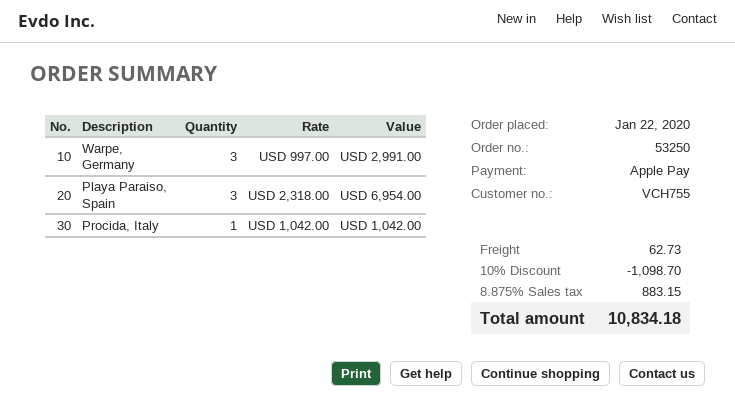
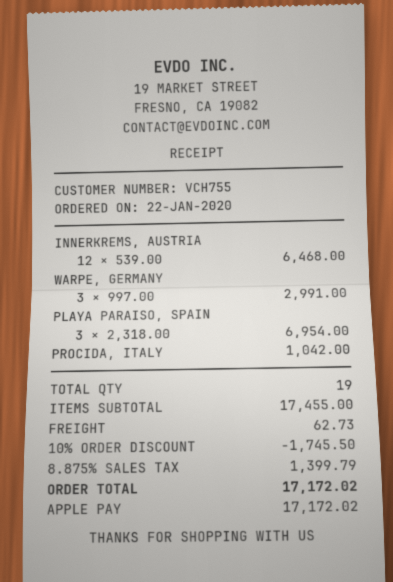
INNERKREMS, AUSTRIA: none -> 12 x 539.00 = 6468.00
discount: 10% = 1098.70 -> 10% = 1745.50
tax: 8.875% = 883.15 -> 8.875% = 1399.79
total: 10834.18 -> 17172.02

